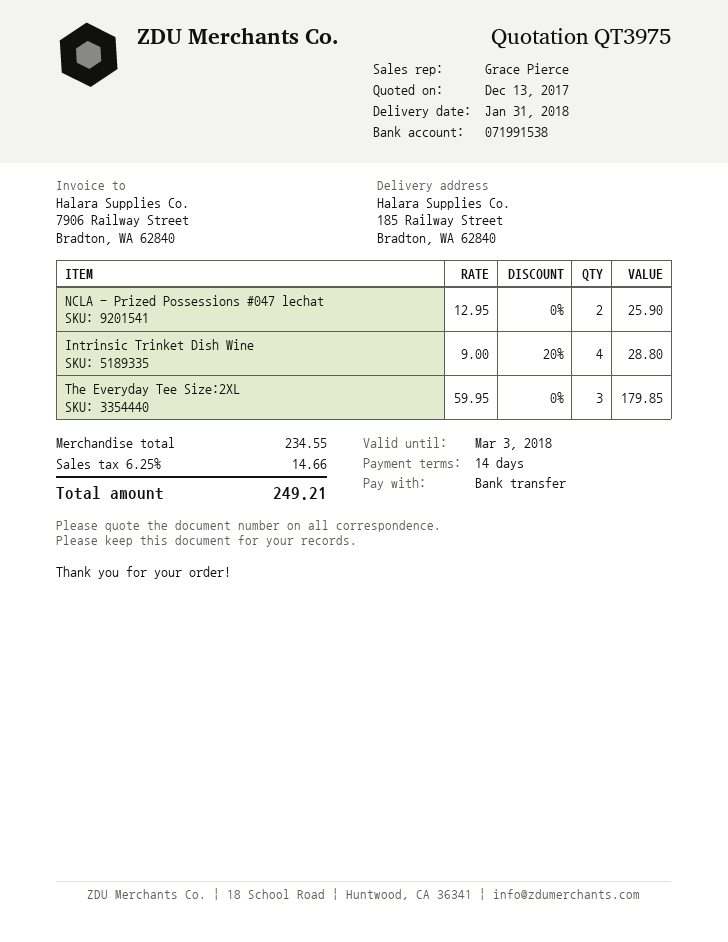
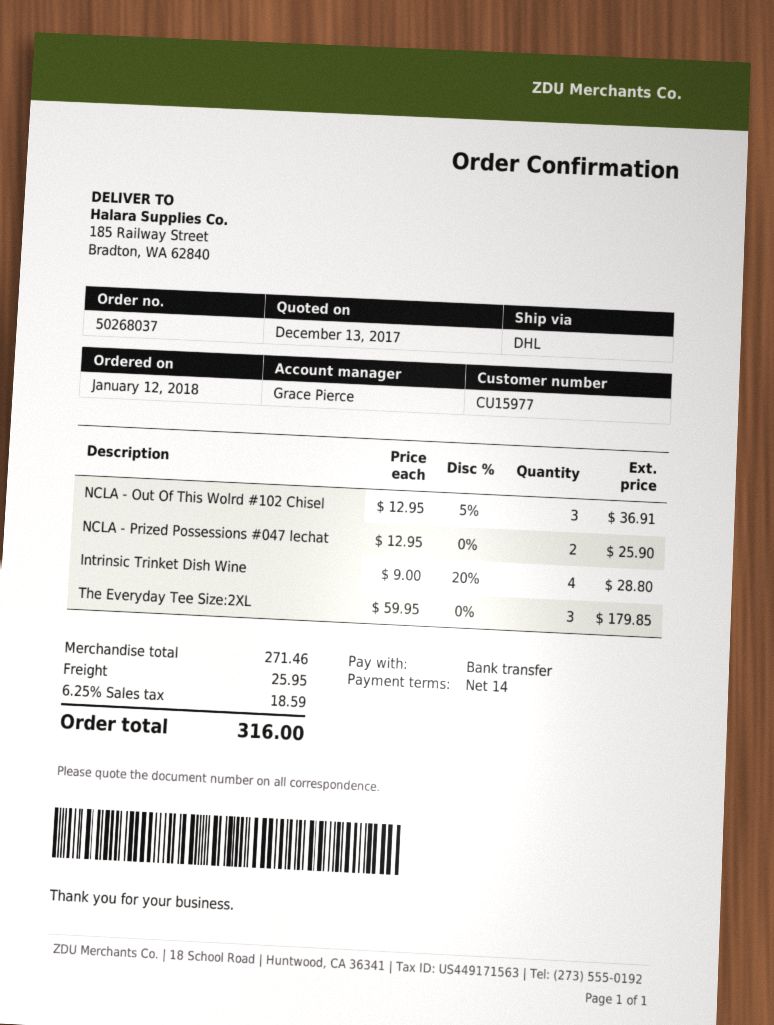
NCLA - Out Of This Wolrd #102 Chisel: none -> 3 x 12.95 - 5% = 36.91
subtotal: 234.55 -> 271.46
shipping: none -> 25.95
tax: 6.25% = 14.66 -> 6.25% = 18.59
total: 249.21 -> 316.00

